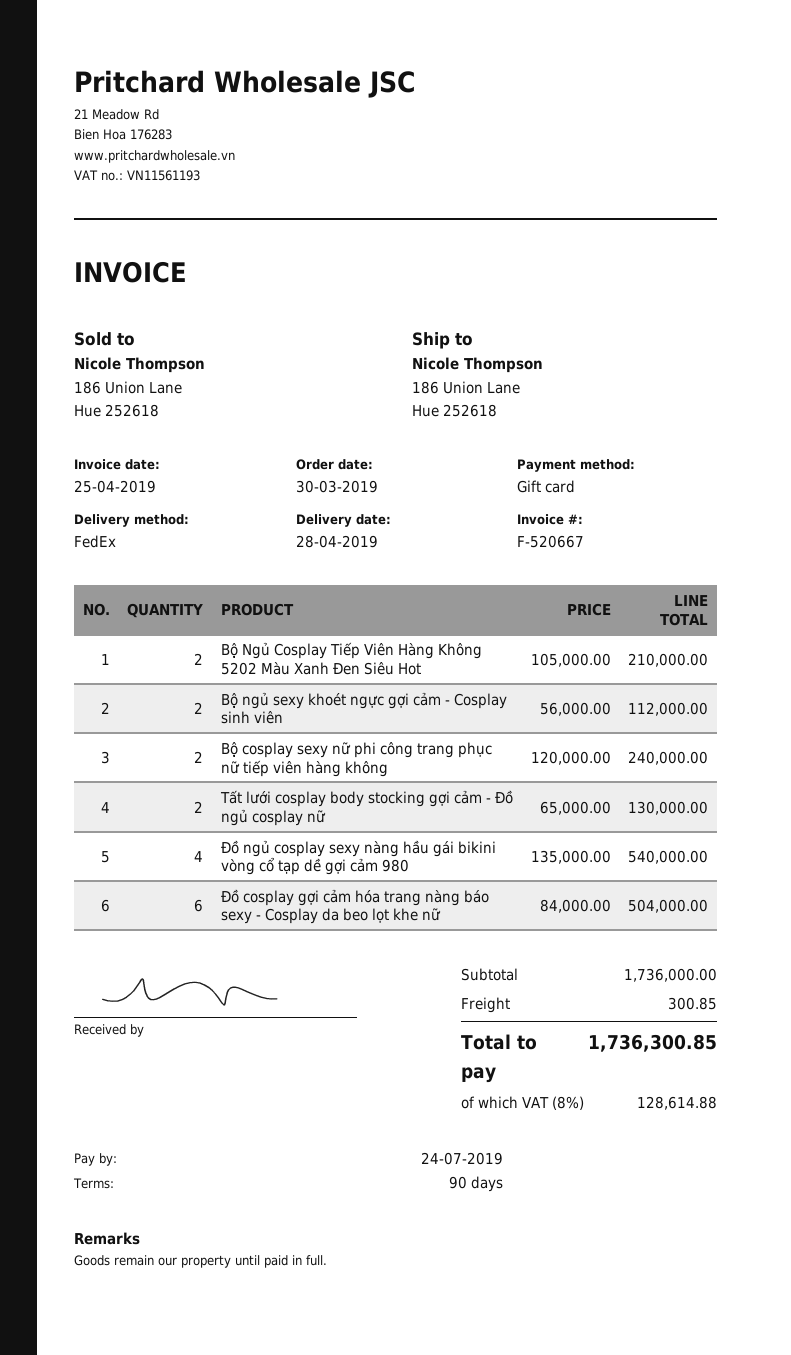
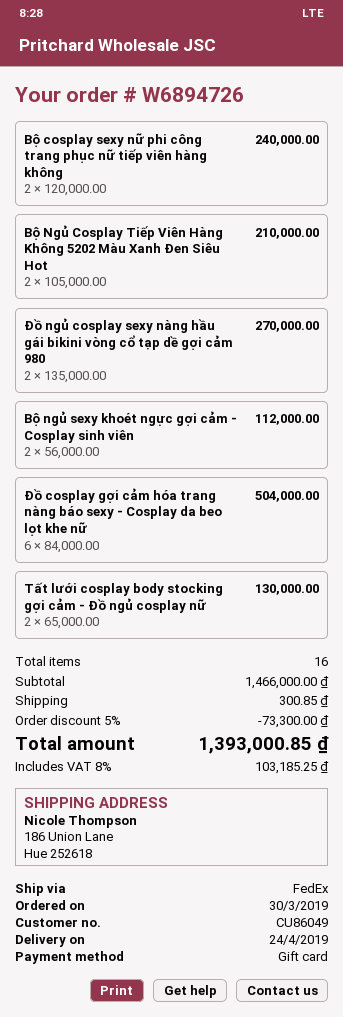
delivery date: 2019-04-28 -> 2019-04-24
Đồ ngủ cosplay sexy nàng hầu gái bikini vòng cổ tạp dề gợi cảm 980: 4 x 135000.00 = 540000.00 -> 2 x 135000.00 = 270000.00
subtotal: 1736000.00 -> 1466000.00
discount: none -> 5% = 73300.00
tax: 8% = 128614.88 -> 8% = 103185.25
total: 1736300.85 -> 1393000.85

